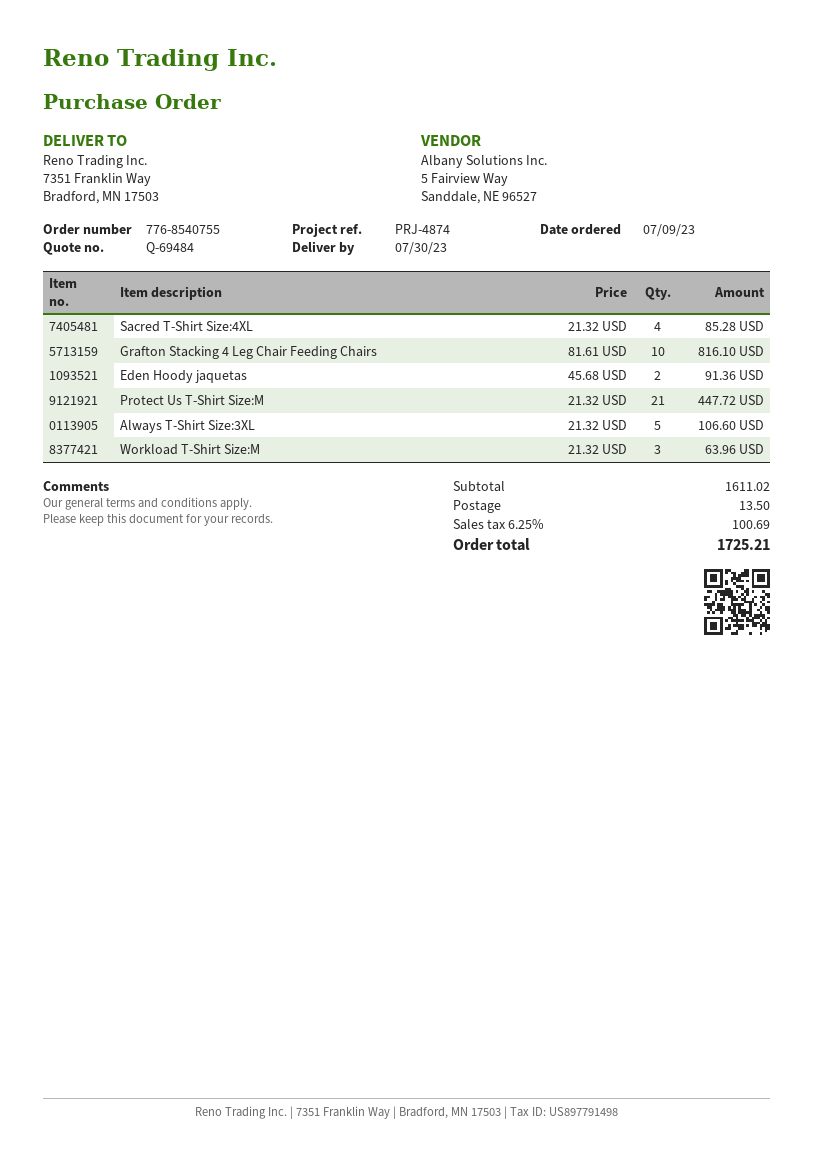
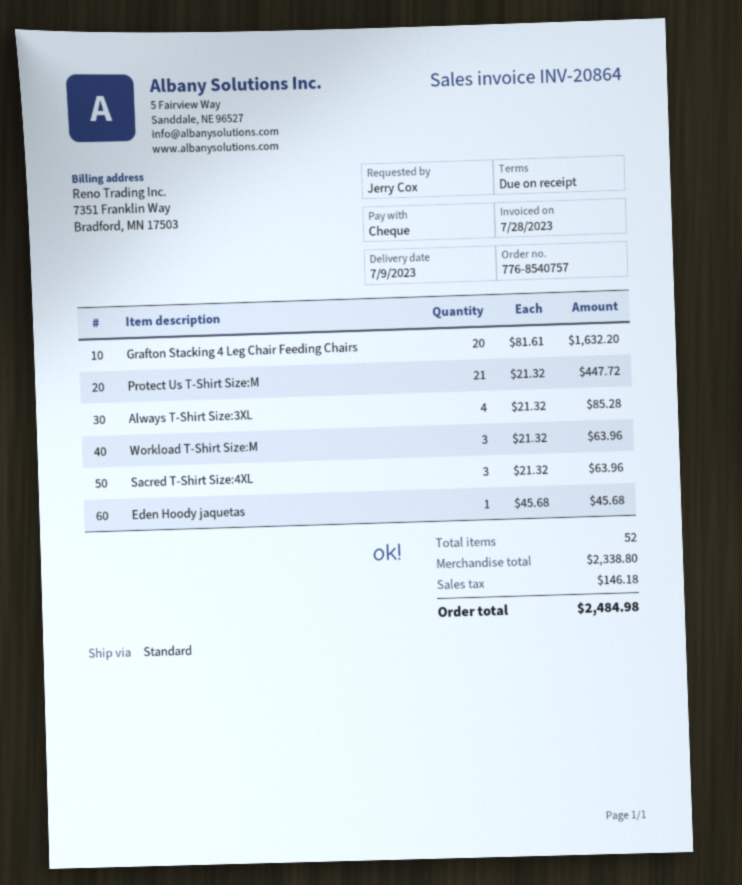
order number: 776-8540755 -> 776-8540757
delivery date: 2023-07-30 -> 2023-07-09
Sacred T-Shirt Size:4XL: 4 x 21.32 = 85.28 -> 3 x 21.32 = 63.96
Grafton Stacking 4 Leg Chair Feeding Chairs: 10 x 81.61 = 816.10 -> 20 x 81.61 = 1632.20
Eden Hoody jaquetas: 2 x 45.68 = 91.36 -> 1 x 45.68 = 45.68
Always T-Shirt Size:3XL: 5 x 21.32 = 106.60 -> 4 x 21.32 = 85.28
subtotal: 1611.02 -> 2338.80
shipping: 13.50 -> none
tax: 100.69 -> 146.18
total: 1725.21 -> 2484.98

